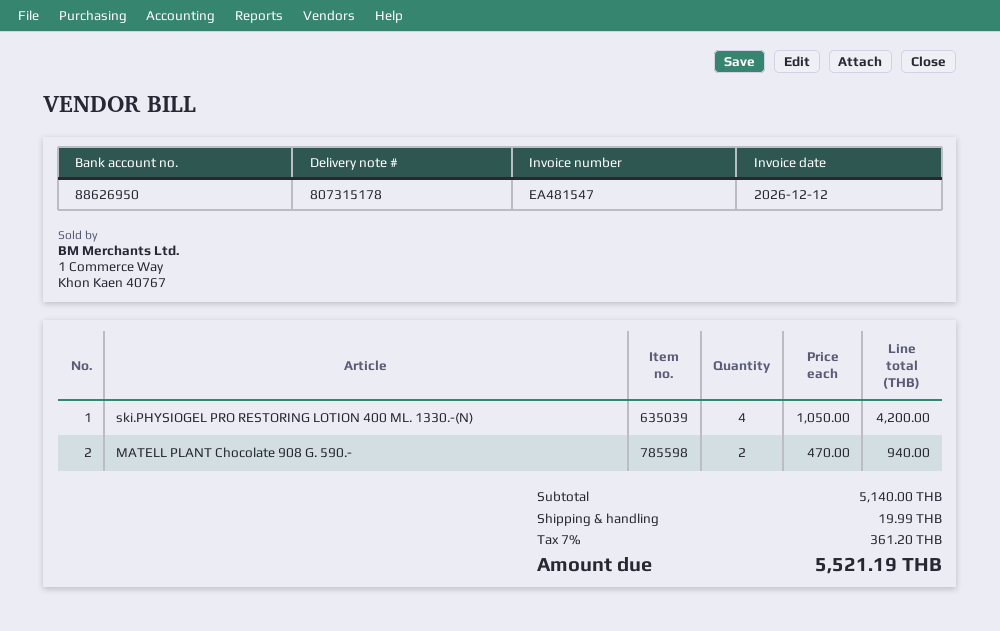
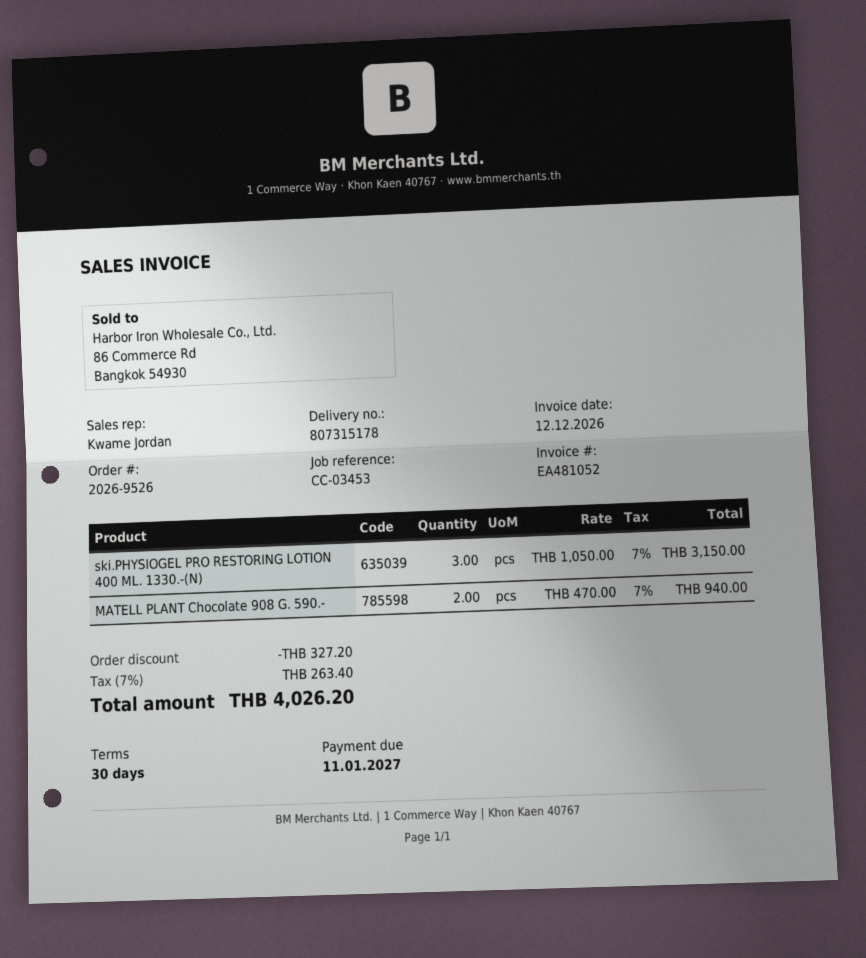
invoice number: EA481547 -> EA481052
ski.PHYSIOGEL PRO RESTORING LOTION 400 ML. 1330.-(N): 4 x 1050.00 = 4200.00 -> 3 x 1050.00 = 3150.00
discount: none -> 327.20
shipping: 19.99 -> none
tax: 7% = 361.20 -> 7% = 263.40
total: 5521.19 -> 4026.20

